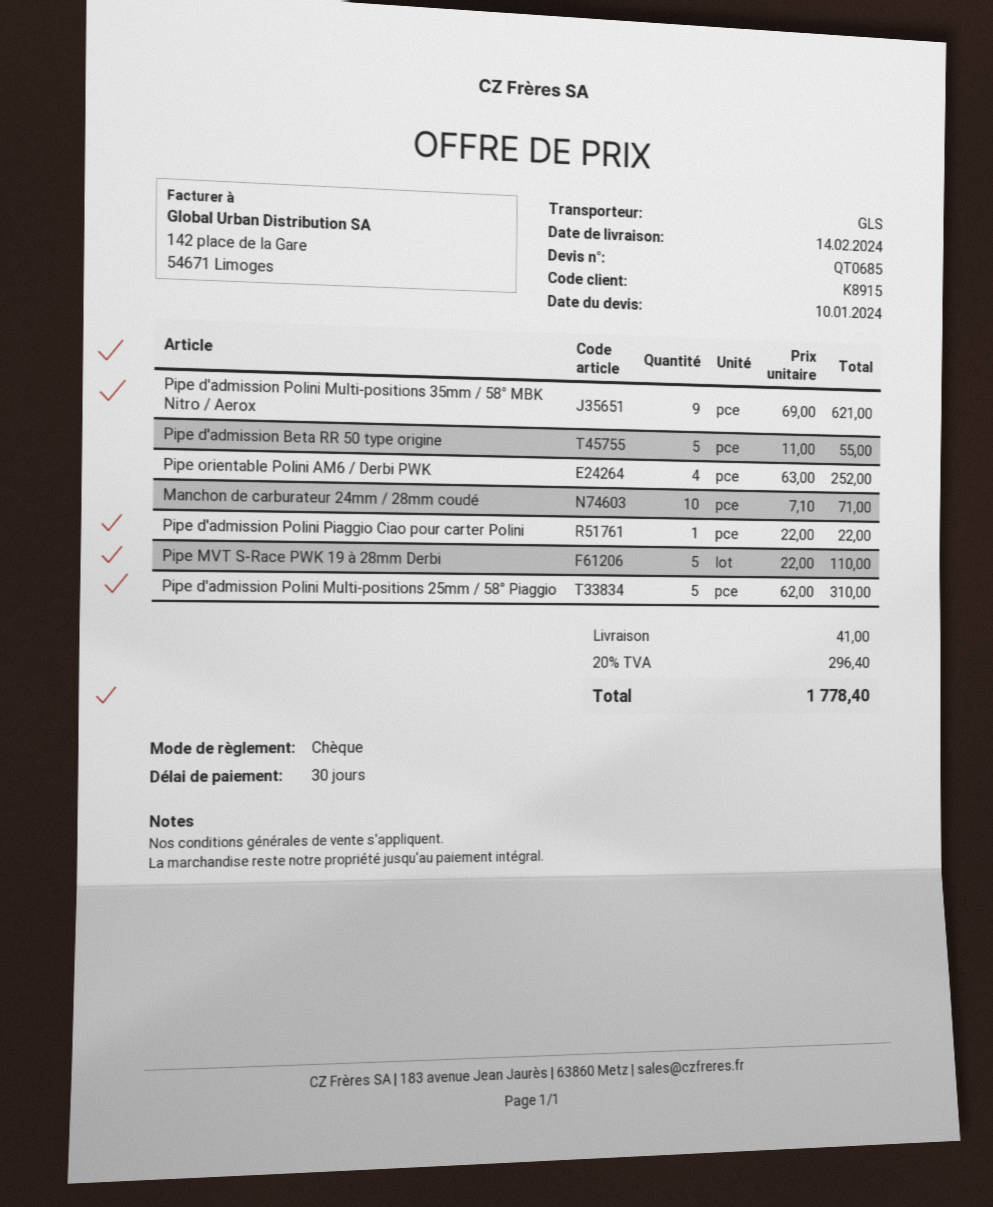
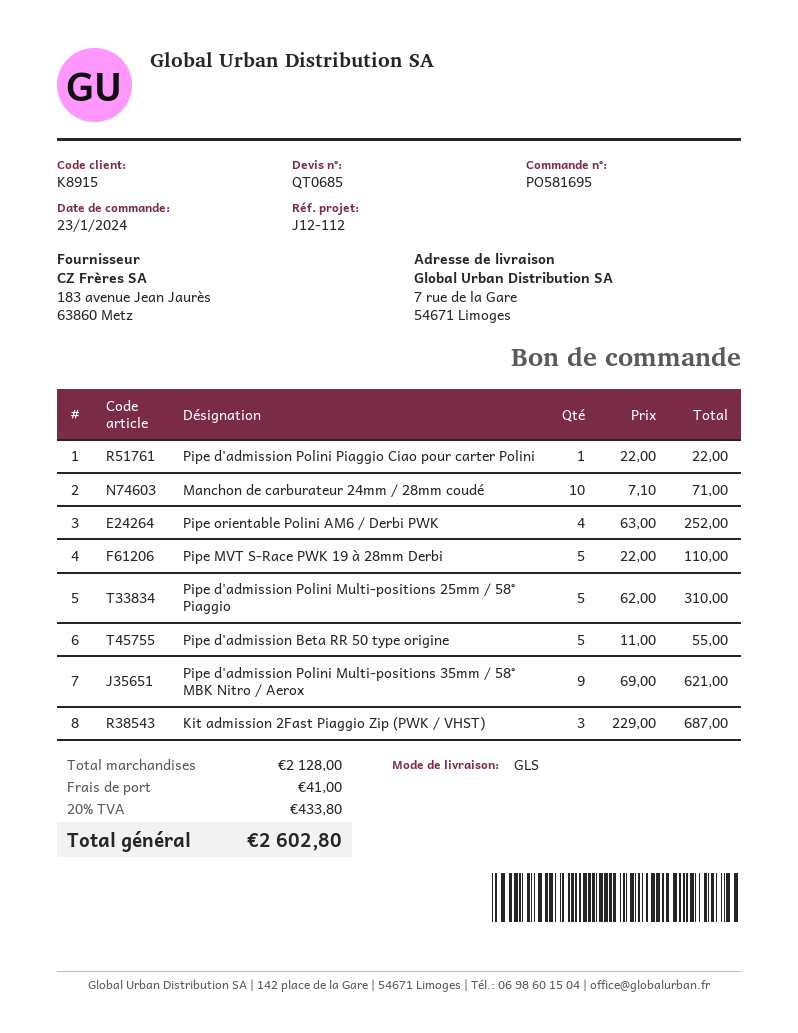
Kit admission 2Fast Piaggio Zip (PWK / VHST): none -> 3 x 229.00 = 687.00
tax: 20% = 296.40 -> 20% = 433.80
total: 1778.40 -> 2602.80

